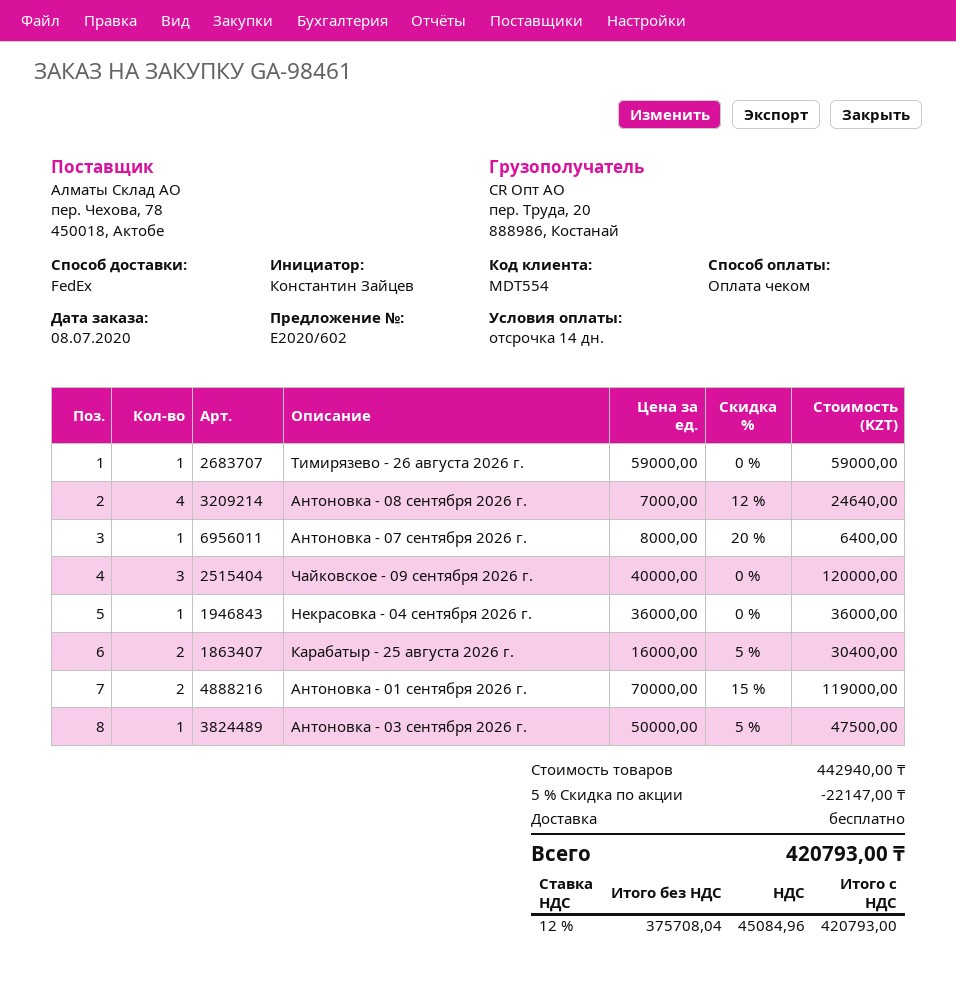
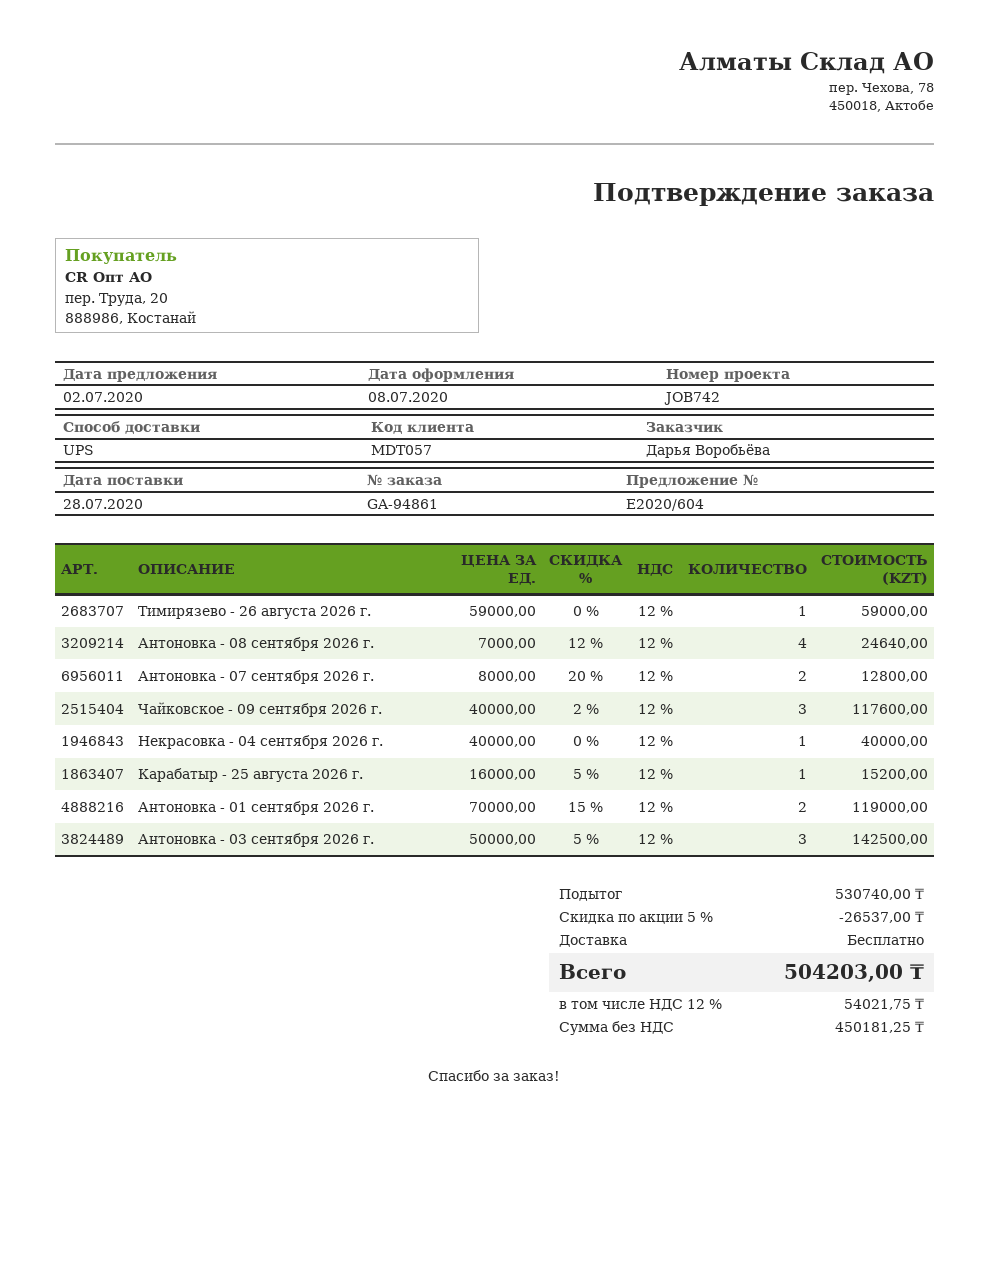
quote number: E2020/602 -> E2020/604
order number: GA-98461 -> GA-94861
customer number: MDT554 -> MDT057
ordered by: Константин Зайцев -> Дарья Воробьёва
shipping method: FedEx -> UPS
Антоновка - 07 сентября 2026 г.: 1 x 8000.00 - 20% = 6400.00 -> 2 x 8000.00 - 20% = 12800.00
Чайковское - 09 сентября 2026 г.: 3 x 40000.00 = 120000.00 -> 3 x 40000.00 - 2% = 117600.00
Некрасовка - 04 сентября 2026 г.: 1 x 36000.00 = 36000.00 -> 1 x 40000.00 = 40000.00
Карабатыр - 25 августа 2026 г.: 2 x 16000.00 - 5% = 30400.00 -> 1 x 16000.00 - 5% = 15200.00
Антоновка - 03 сентября 2026 г.: 1 x 50000.00 - 5% = 47500.00 -> 3 x 50000.00 - 5% = 142500.00
subtotal: 442940.00 -> 530740.00
discount: 5% = 22147.00 -> 5% = 26537.00
net: 375708.04 -> 450181.25
tax: 12% = 45084.96 -> 12% = 54021.75
total: 420793.00 -> 504203.00

